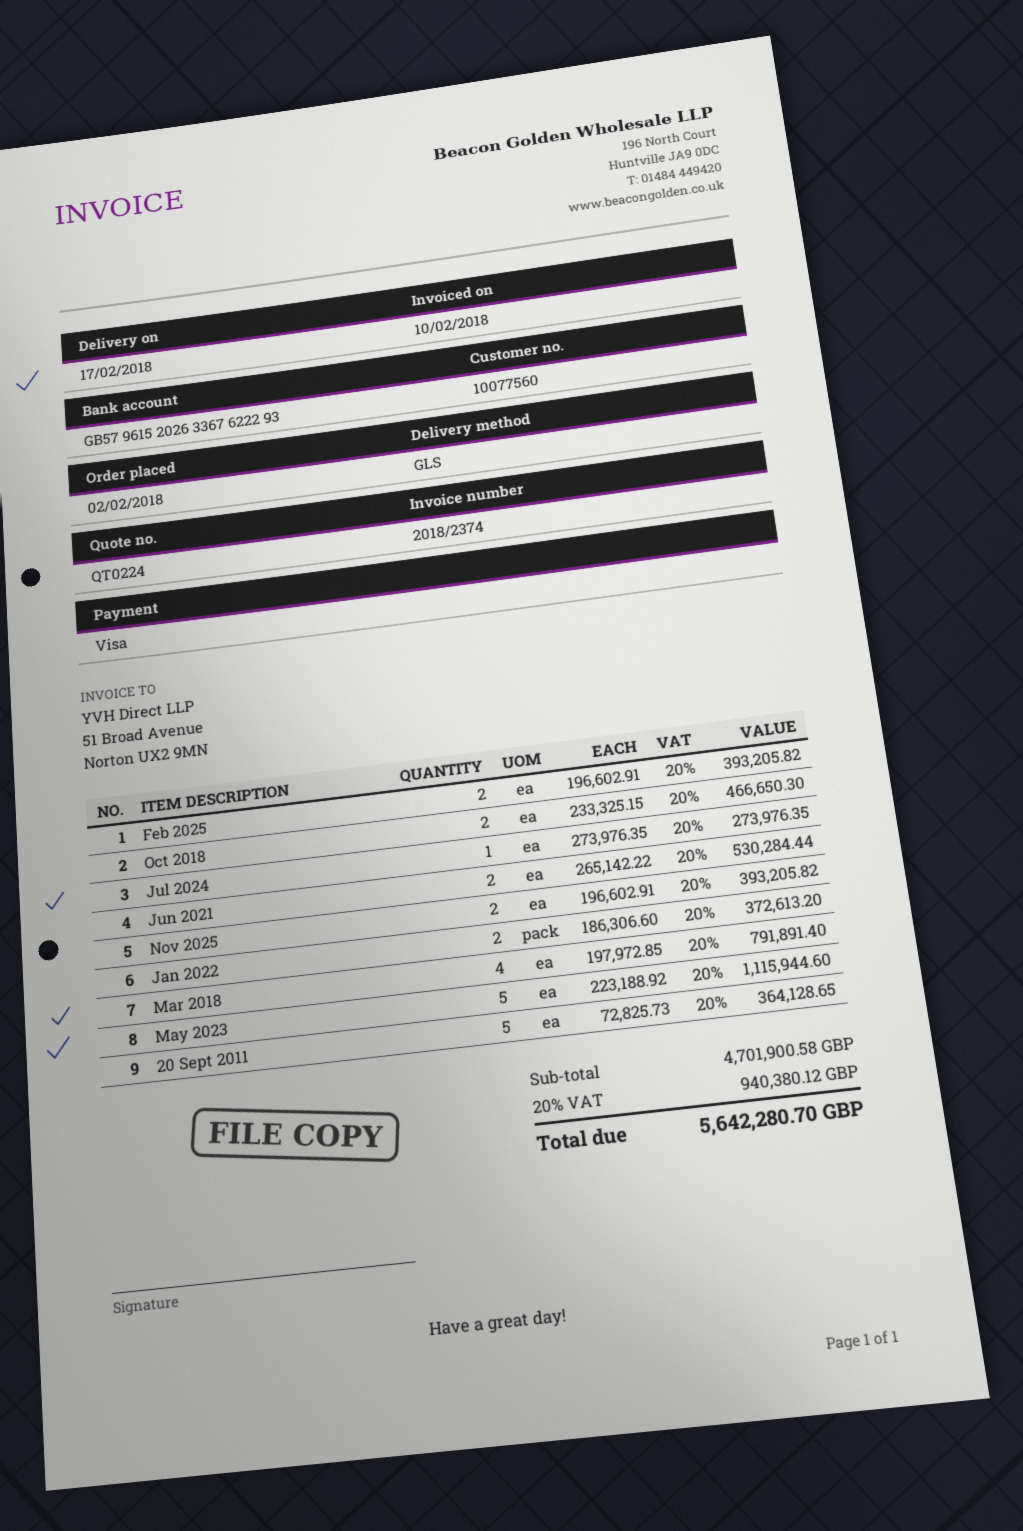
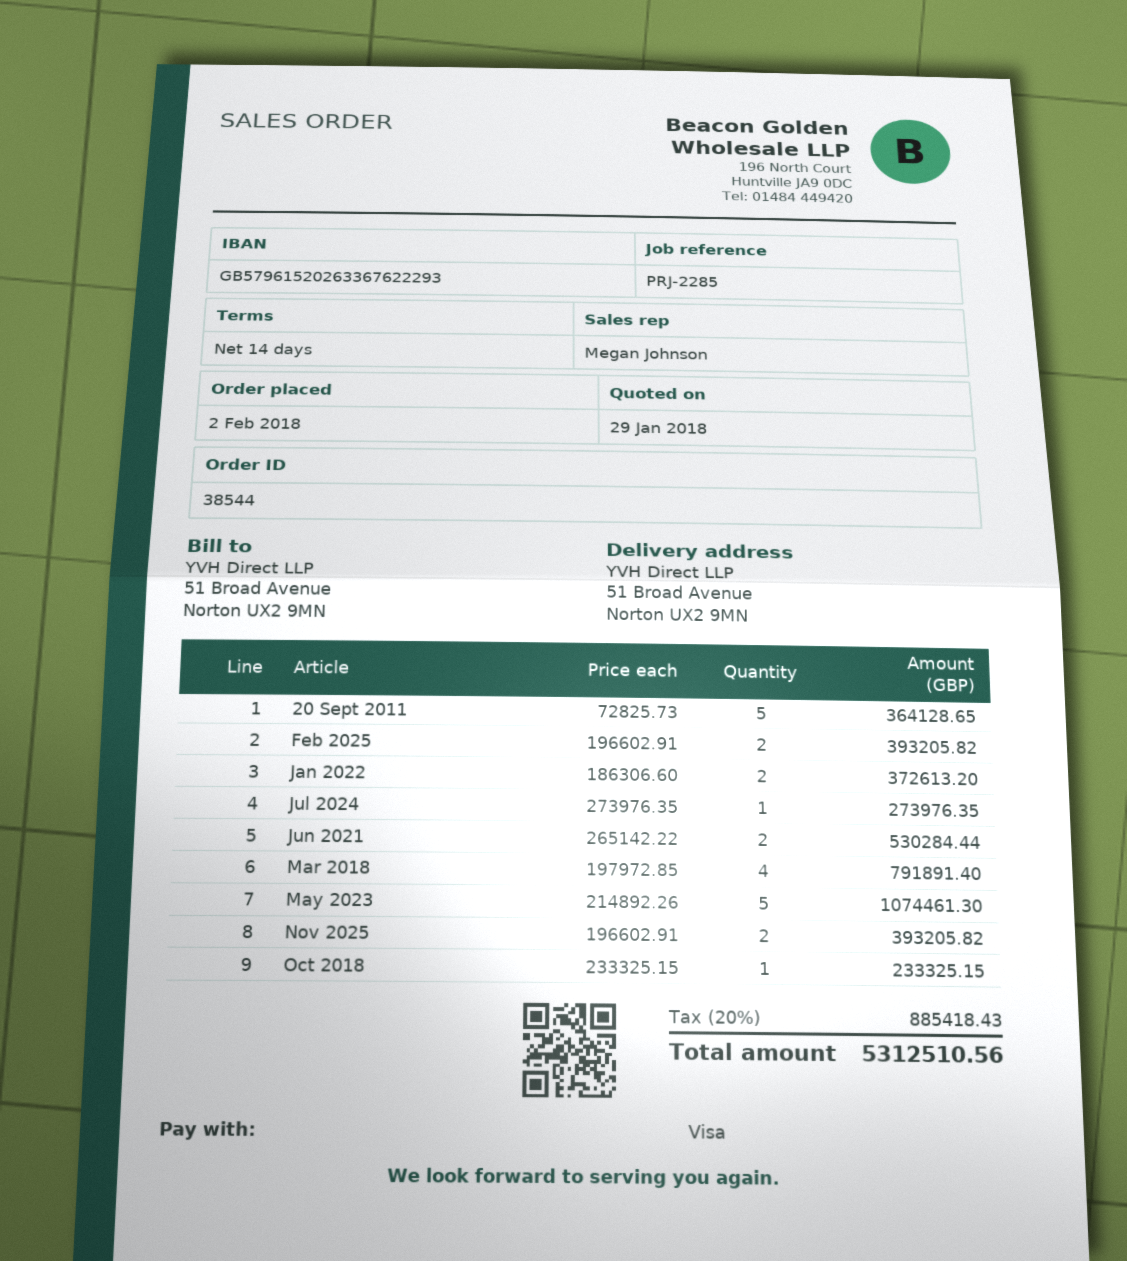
Oct 2018: 2 x 233325.15 = 466650.30 -> 1 x 233325.15 = 233325.15
May 2023: 5 x 223188.92 = 1115944.60 -> 5 x 214892.26 = 1074461.30
tax: 20% = 940380.12 -> 20% = 885418.43
total: 5642280.70 -> 5312510.56

